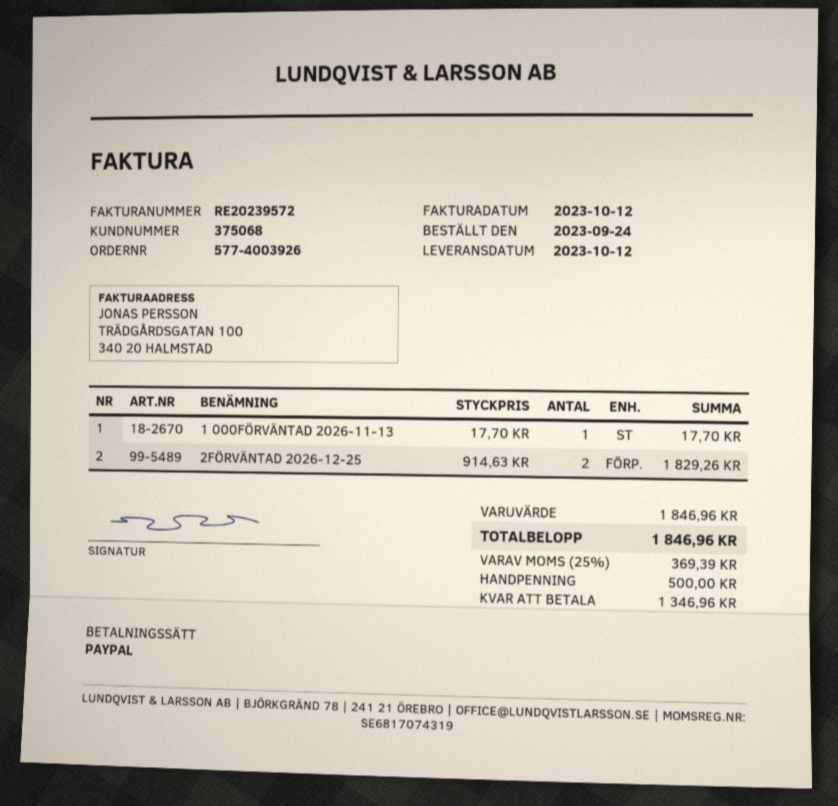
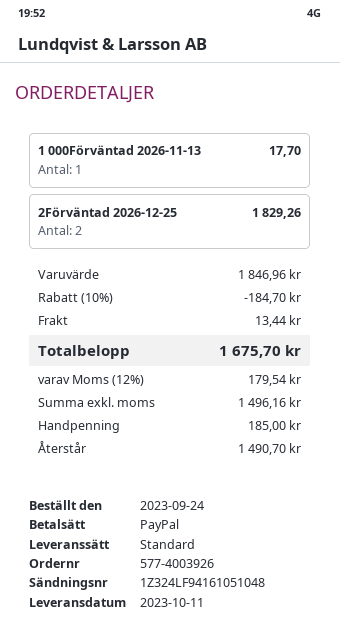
delivery date: 2023-10-12 -> 2023-10-11
discount: none -> 10% = 184.70
shipping: none -> 13.44
tax: 25% = 369.39 -> 12% = 179.54
total: 1846.96 -> 1675.70
deposit: 500.00 -> 185.00
balance: 1346.96 -> 1490.70

